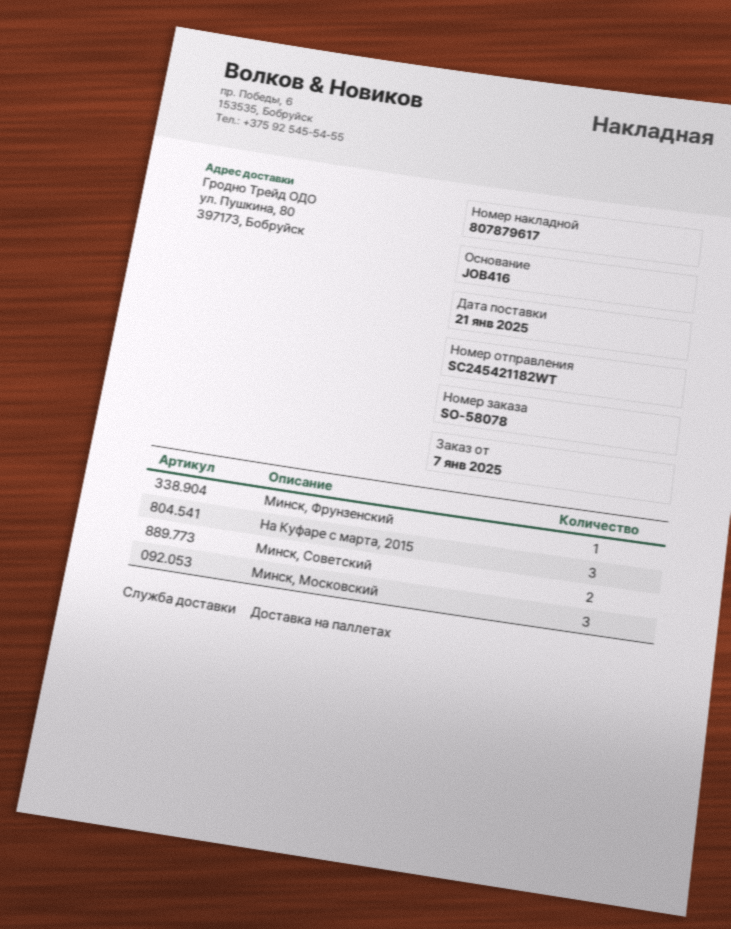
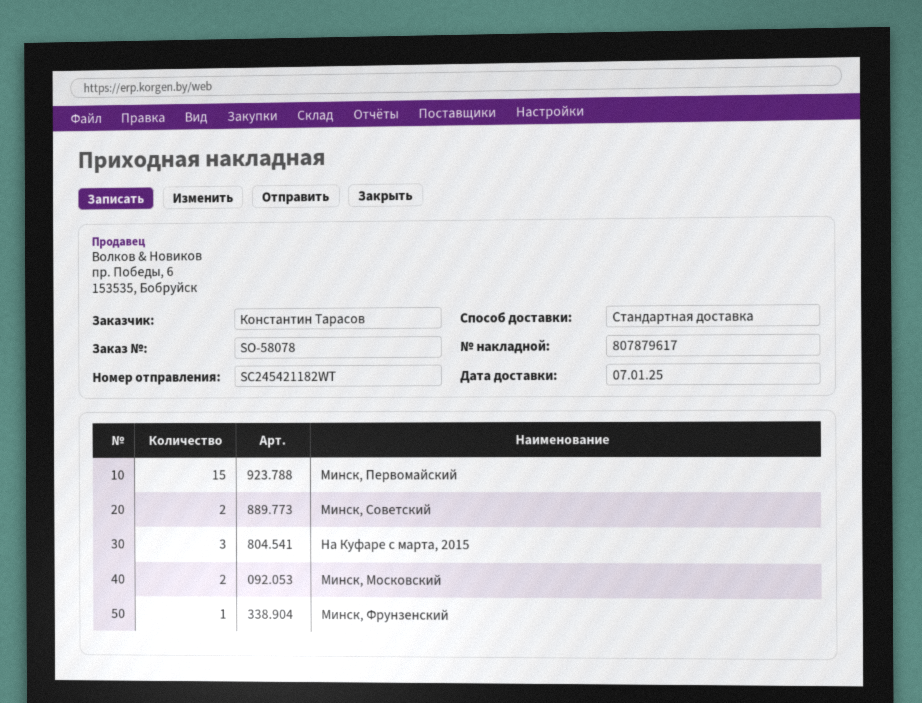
delivery date: 2025-01-21 -> 2025-01-07
shipping method: pallet freight -> standard
Минск, Московский: 3 -> 2
Минск, Первомайский: none -> 15

